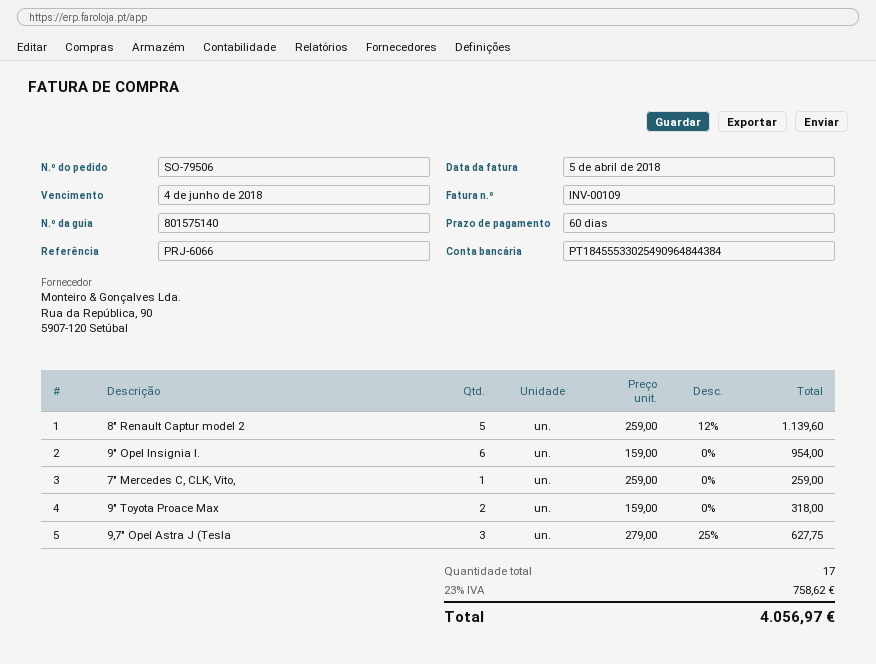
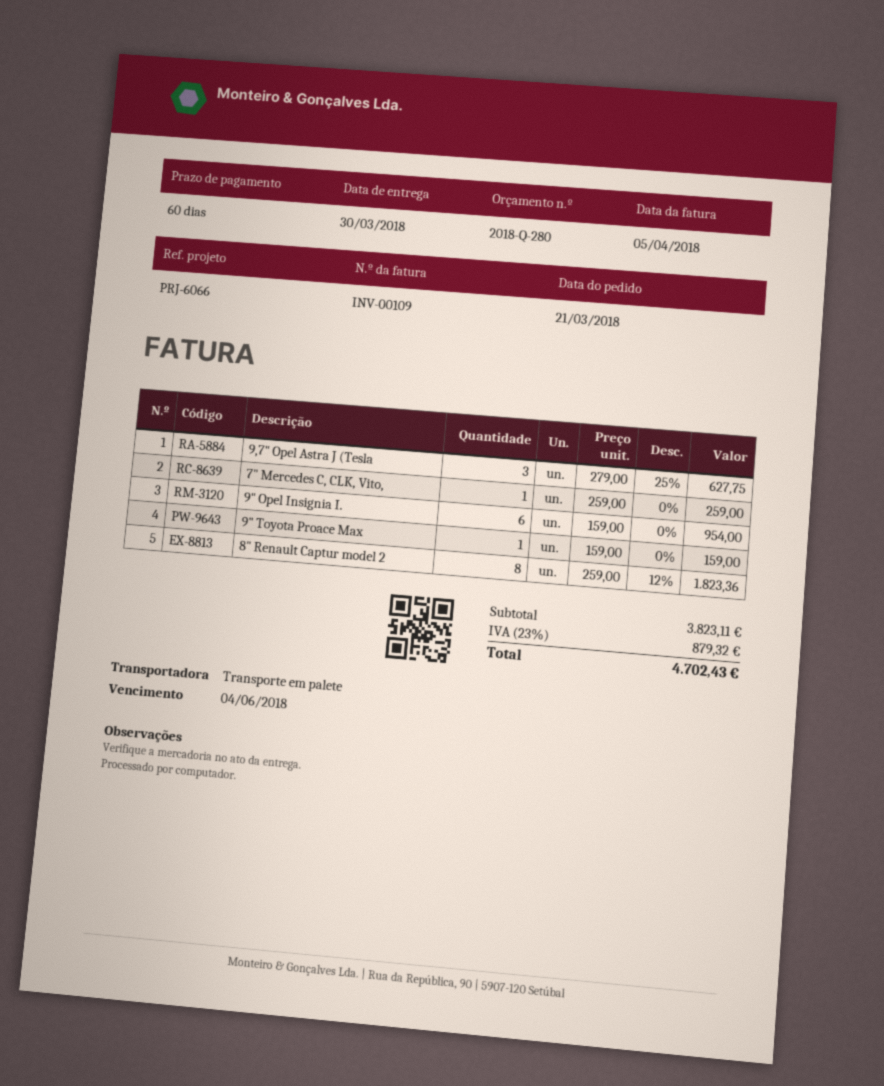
8" Renault Captur model 2: 5 x 259.00 - 12% = 1139.60 -> 8 x 259.00 - 12% = 1823.36
9" Toyota Proace Max: 2 x 159.00 = 318.00 -> 1 x 159.00 = 159.00
tax: 23% = 758.62 -> 23% = 879.32
total: 4056.97 -> 4702.43

